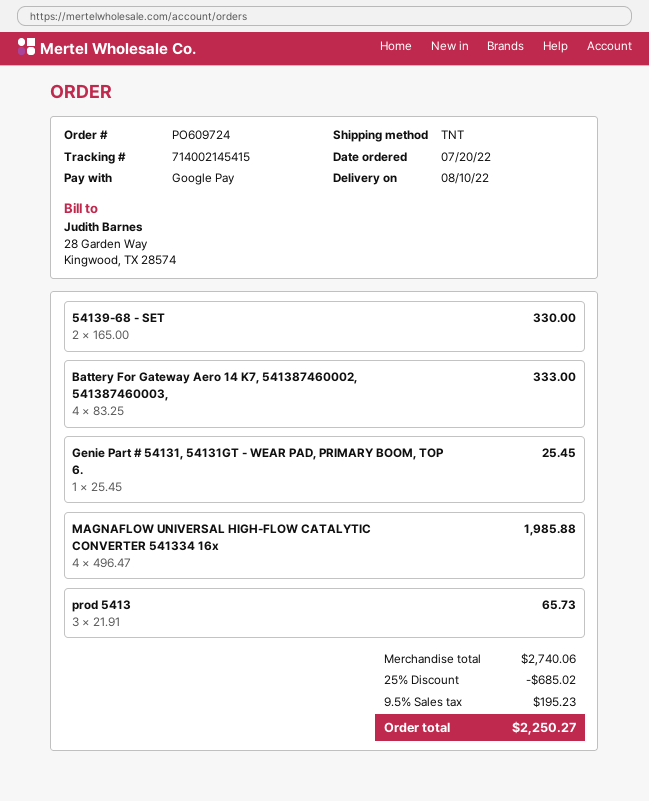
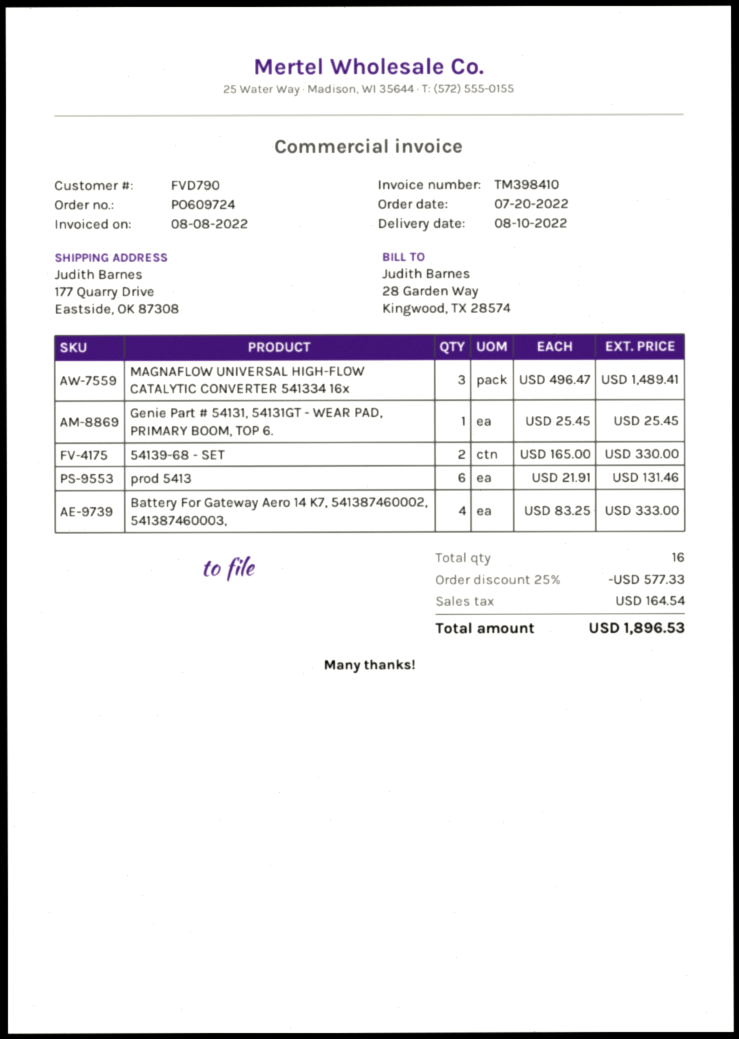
MAGNAFLOW UNIVERSAL HIGH-FLOW CATALYTIC CONVERTER 541334 16x: 4 x 496.47 = 1985.88 -> 3 x 496.47 = 1489.41
prod 5413: 3 x 21.91 = 65.73 -> 6 x 21.91 = 131.46
discount: 25% = 685.02 -> 25% = 577.33
tax: 195.23 -> 164.54
total: 2250.27 -> 1896.53

